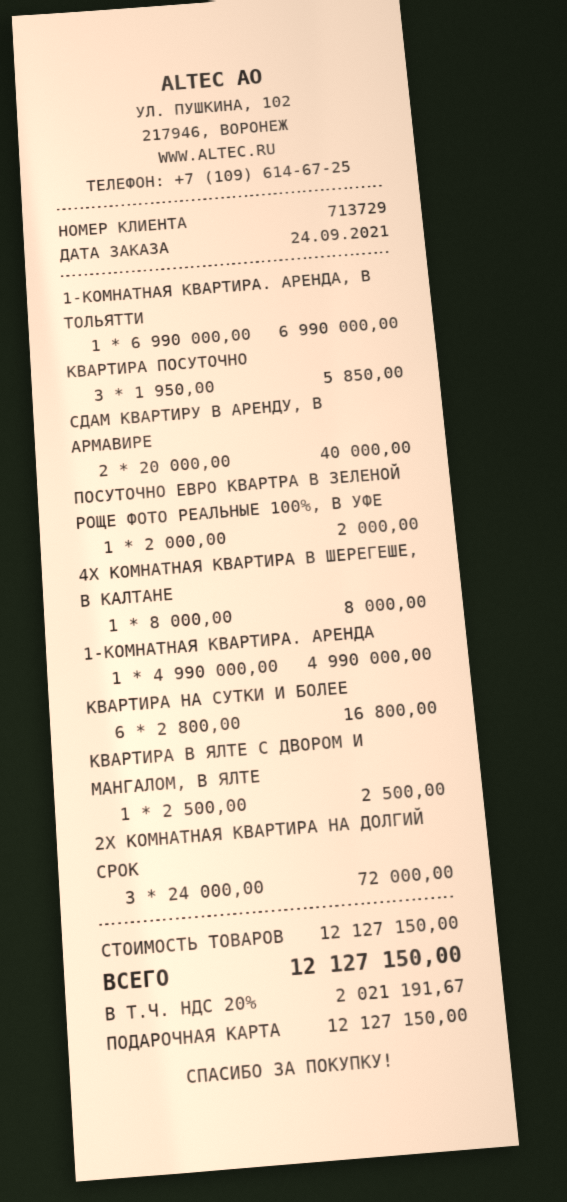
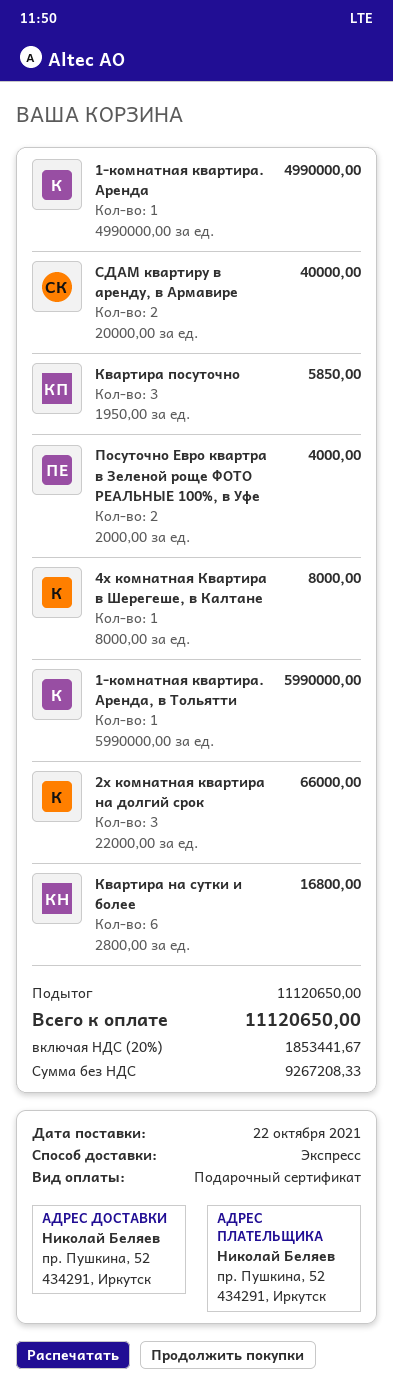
1-КОМНАТНАЯ КВАРТИРА. АРЕНДА, В ТОЛЬЯТТИ: 1 x 6990000.00 = 6990000.00 -> 1 x 5990000.00 = 5990000.00
ПОСУТОЧНО ЕВРО КВАРТРА В ЗЕЛЕНОЙ РОЩЕ ФОТО РЕАЛЬНЫЕ 100%, В УФЕ: 1 x 2000.00 = 2000.00 -> 2 x 2000.00 = 4000.00
КВАРТИРА В ЯЛТЕ C ДВОРОМ И МАНГАЛОМ, В ЯЛТЕ: 1 x 2500.00 = 2500.00 -> none
2Х КОМНАТНАЯ КВАРТИРА НА ДОЛГИЙ СРОК: 3 x 24000.00 = 72000.00 -> 3 x 22000.00 = 66000.00
subtotal: 12127150.00 -> 11120650.00
tax: 20% = 2021191.67 -> 20% = 1853441.67
total: 12127150.00 -> 11120650.00

